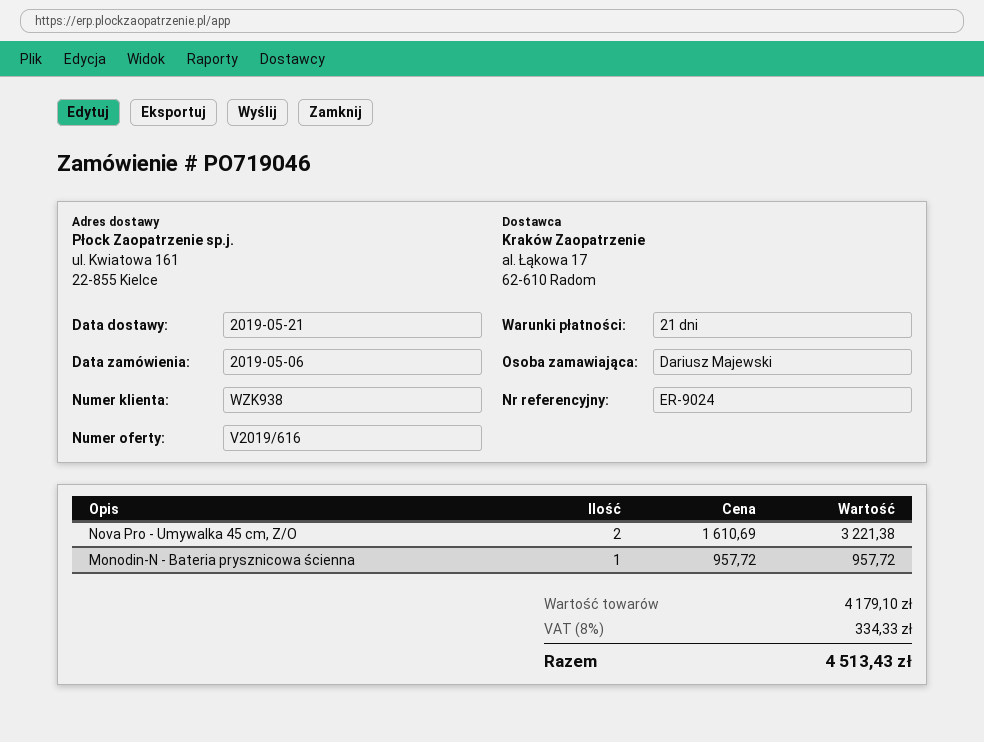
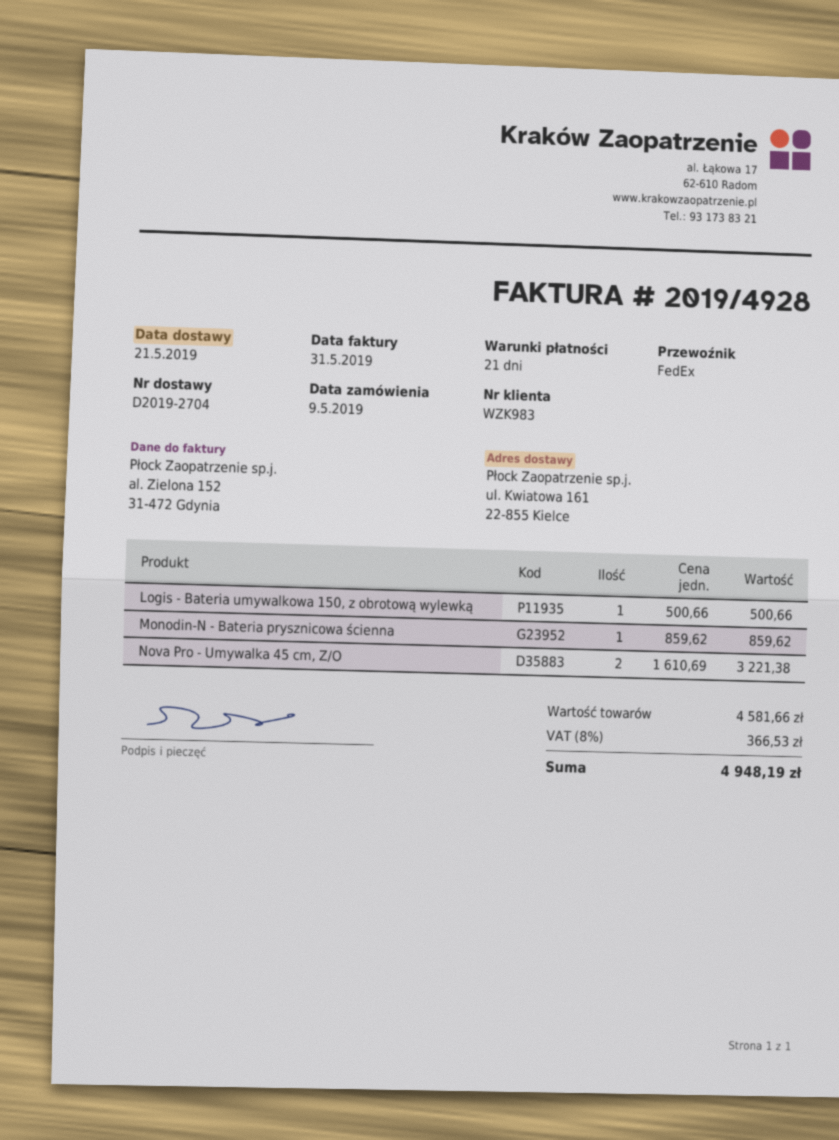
order date: 2019-05-06 -> 2019-05-09
customer number: WZK938 -> WZK983
Monodin-N - Bateria prysznicowa ścienna: 1 x 957.72 = 957.72 -> 1 x 859.62 = 859.62
Logis - Bateria umywalkowa 150, z obrotową wylewką: none -> 1 x 500.66 = 500.66
subtotal: 4179.10 -> 4581.66
tax: 8% = 334.33 -> 8% = 366.53
total: 4513.43 -> 4948.19

